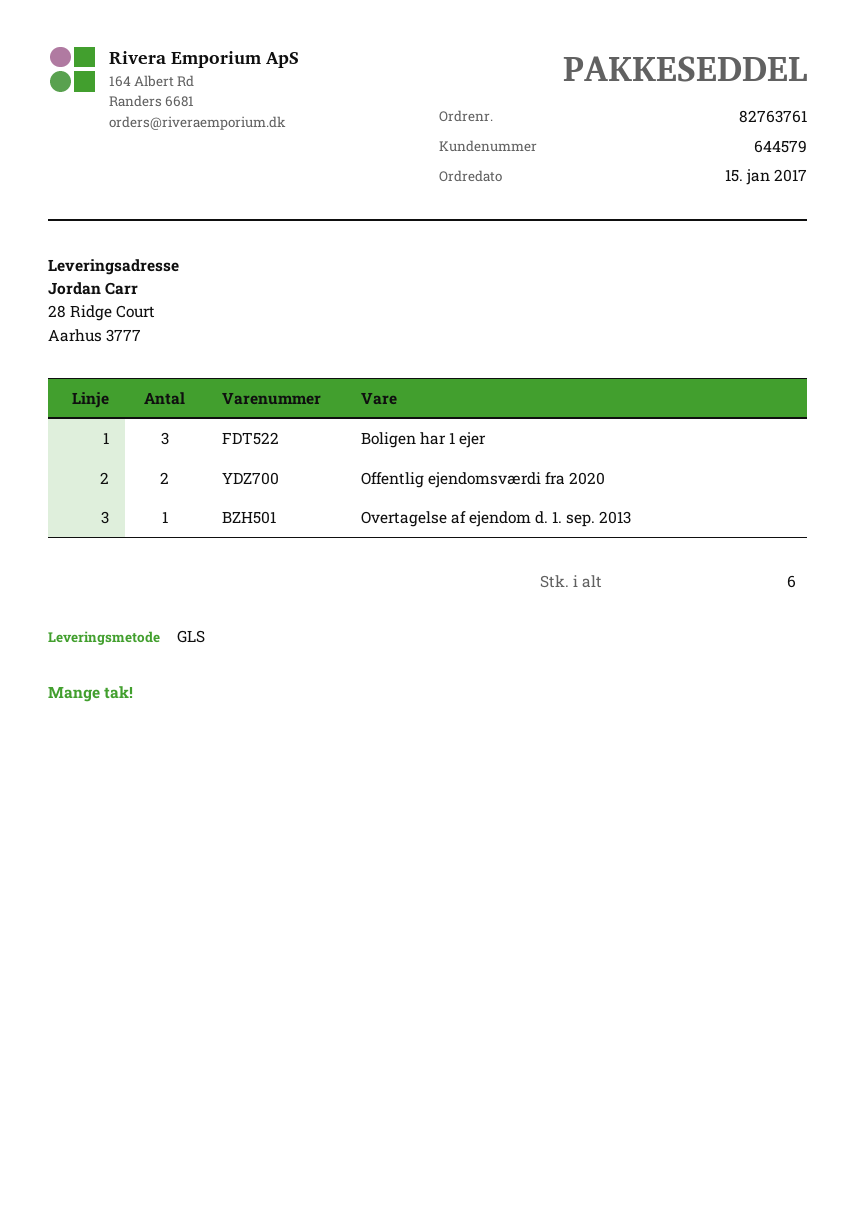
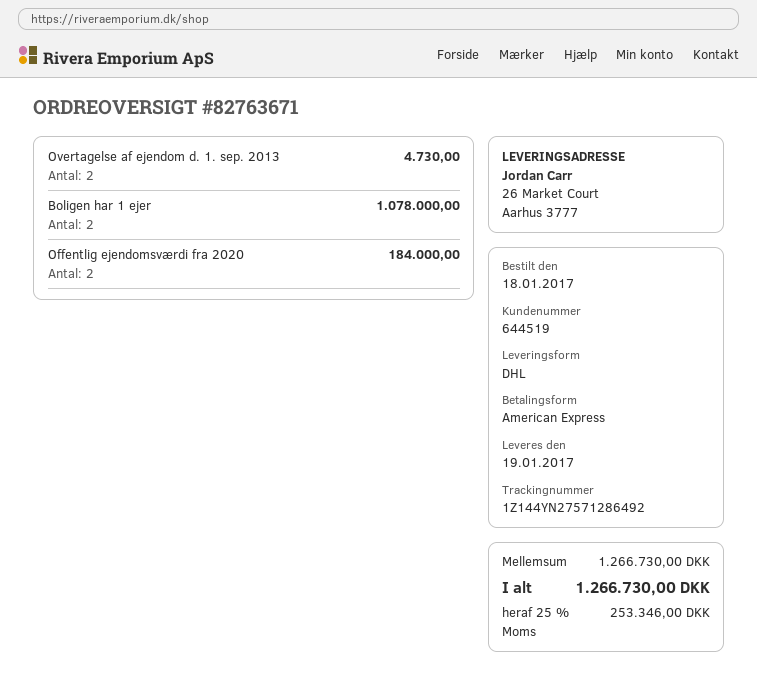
order number: 82763761 -> 82763671
order date: 2017-01-15 -> 2017-01-18
customer number: 644579 -> 644519
shipping method: GLS -> DHL
ship to: 28 Ridge Court, Aarhus 3777 -> 26 Market Court, Aarhus 3777
Boligen har 1 ejer: 3 -> 2
Overtagelse af ejendom d. 1. sep. 2013: 1 -> 2

